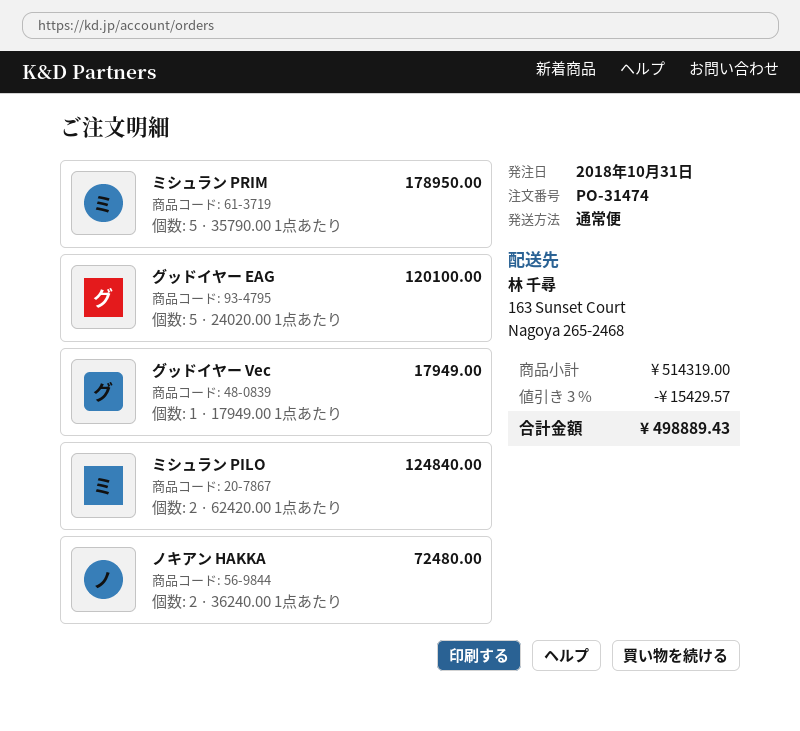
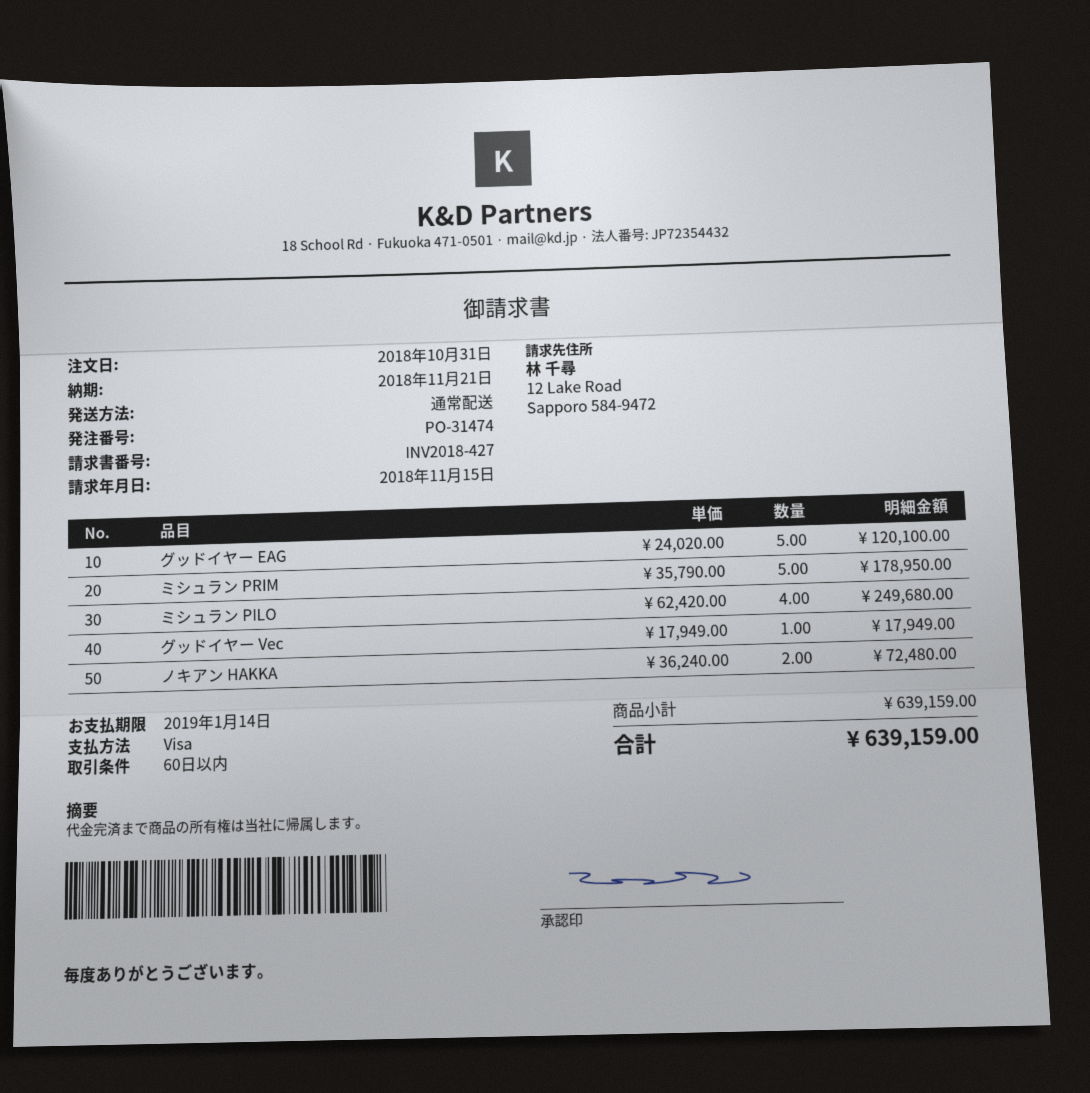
ミシュラン PILO: 2 x 62420.00 = 124840.00 -> 4 x 62420.00 = 249680.00
subtotal: 514319.00 -> 639159.00
discount: 3% = 15429.57 -> none
total: 498889.43 -> 639159.00

